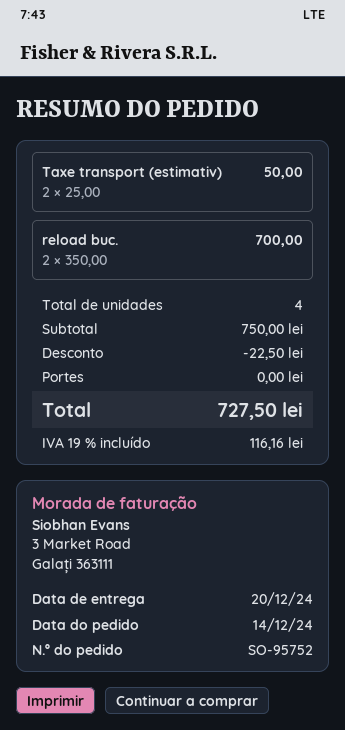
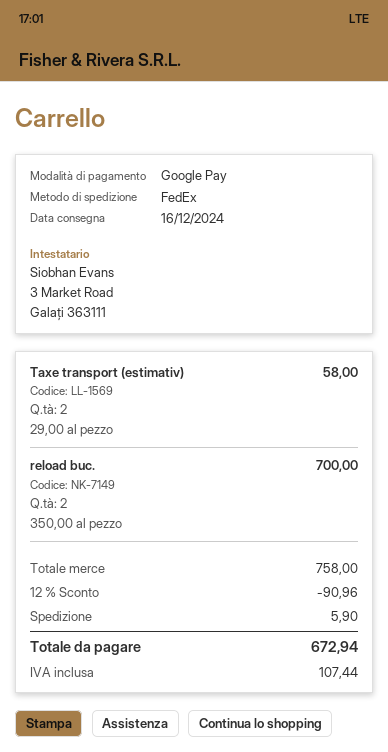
delivery date: 2024-12-20 -> 2024-12-16
Taxe transport (estimativ): 2 x 25.00 = 50.00 -> 2 x 29.00 = 58.00
subtotal: 750.00 -> 758.00
discount: 22.50 -> 90.96
shipping: 0.00 -> 5.90
tax: 116.16 -> 107.44
total: 727.50 -> 672.94

